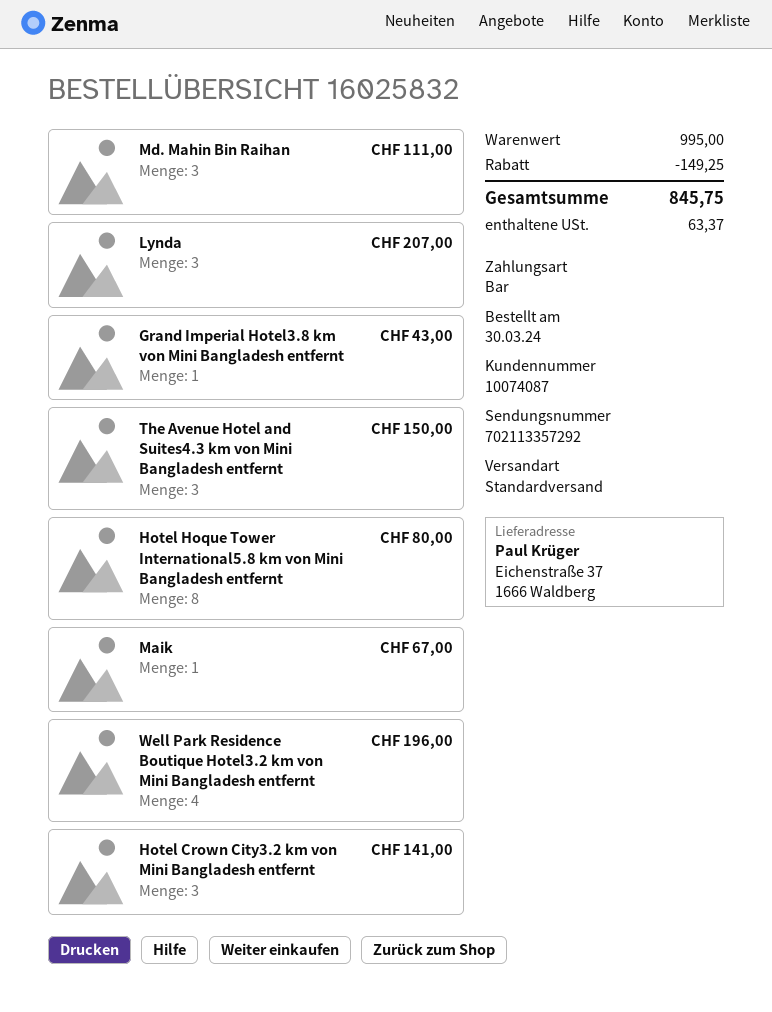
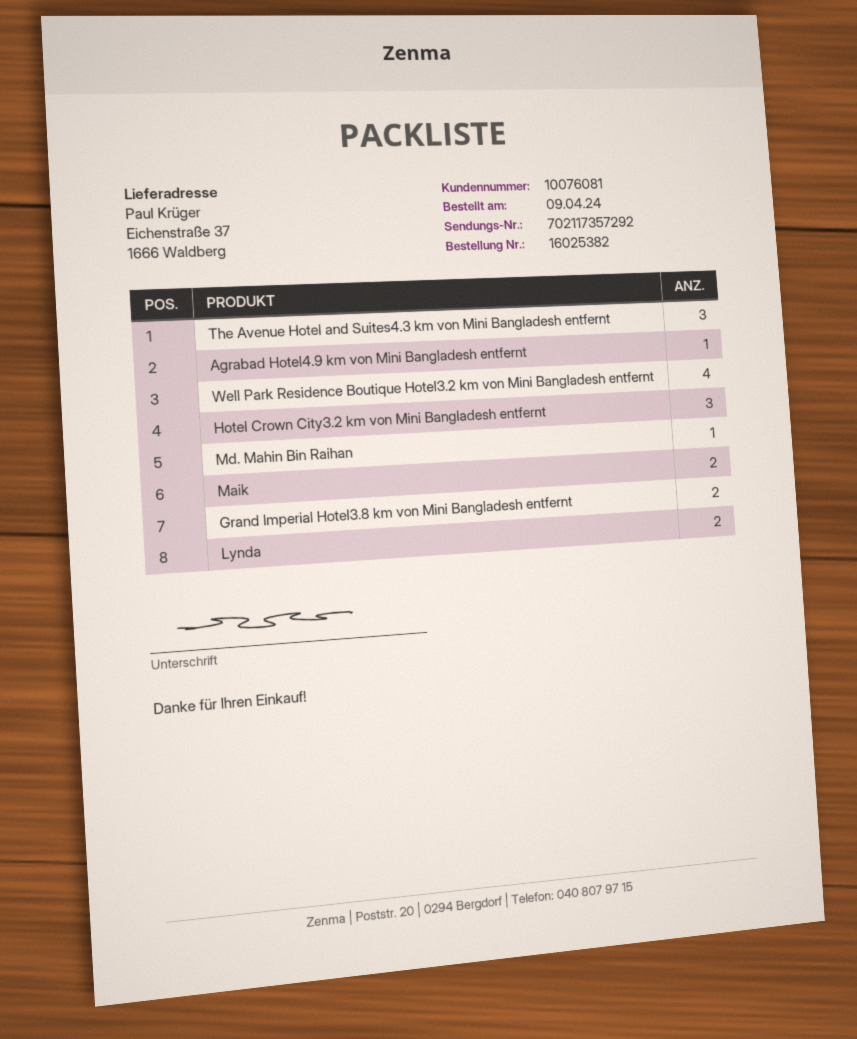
order number: 16025832 -> 16025382
order date: 2024-03-30 -> 2024-04-09
customer number: 10074087 -> 10076081
tracking number: 702113357292 -> 702117357292
Md. Mahin Bin Raihan: 3 -> 1
Lynda: 3 -> 2
Grand Imperial Hotel3.8 km von Mini Bangladesh entfernt: 1 -> 2
Hotel Hoque Tower International5.8 km von Mini Bangladesh entfernt: 8 -> none
Maik: 1 -> 2
Agrabad Hotel4.9 km von Mini Bangladesh entfernt: none -> 1

